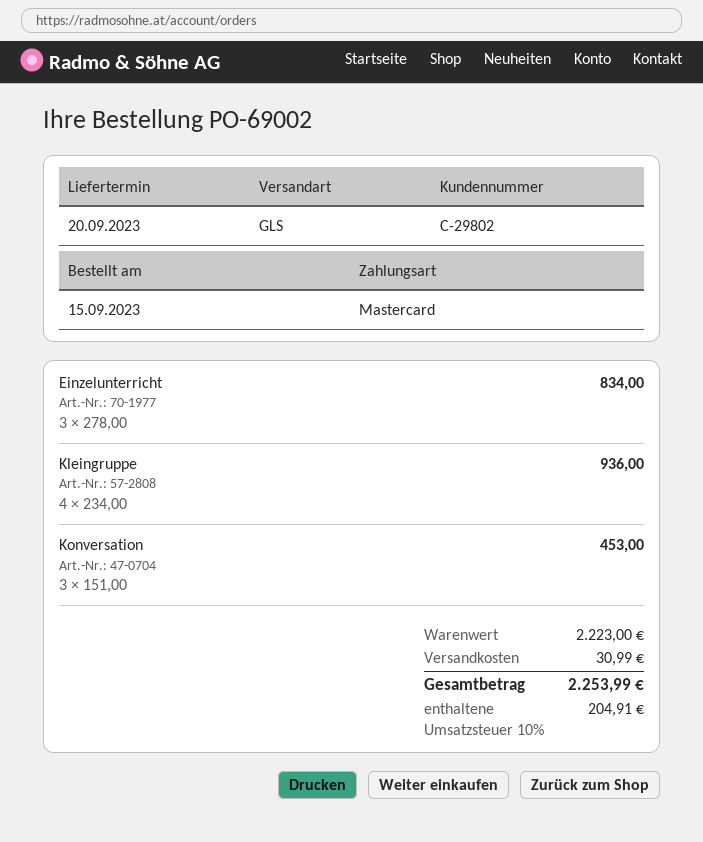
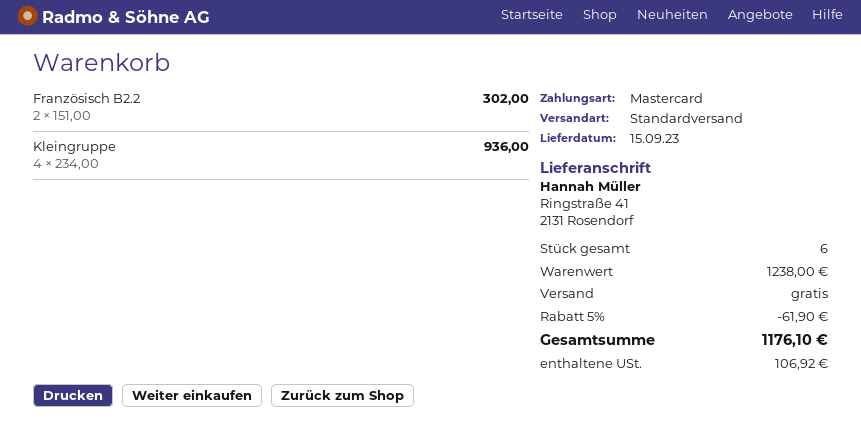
delivery date: 2023-09-20 -> 2023-09-15
shipping method: GLS -> standard
Einzelunterricht: 3 x 278.00 = 834.00 -> none
Konversation: 3 x 151.00 = 453.00 -> none
Französisch B2.2: none -> 2 x 151.00 = 302.00
subtotal: 2223.00 -> 1238.00
discount: none -> 5% = 61.90
shipping: 30.99 -> 0.00
tax: 204.91 -> 106.92
total: 2253.99 -> 1176.10

